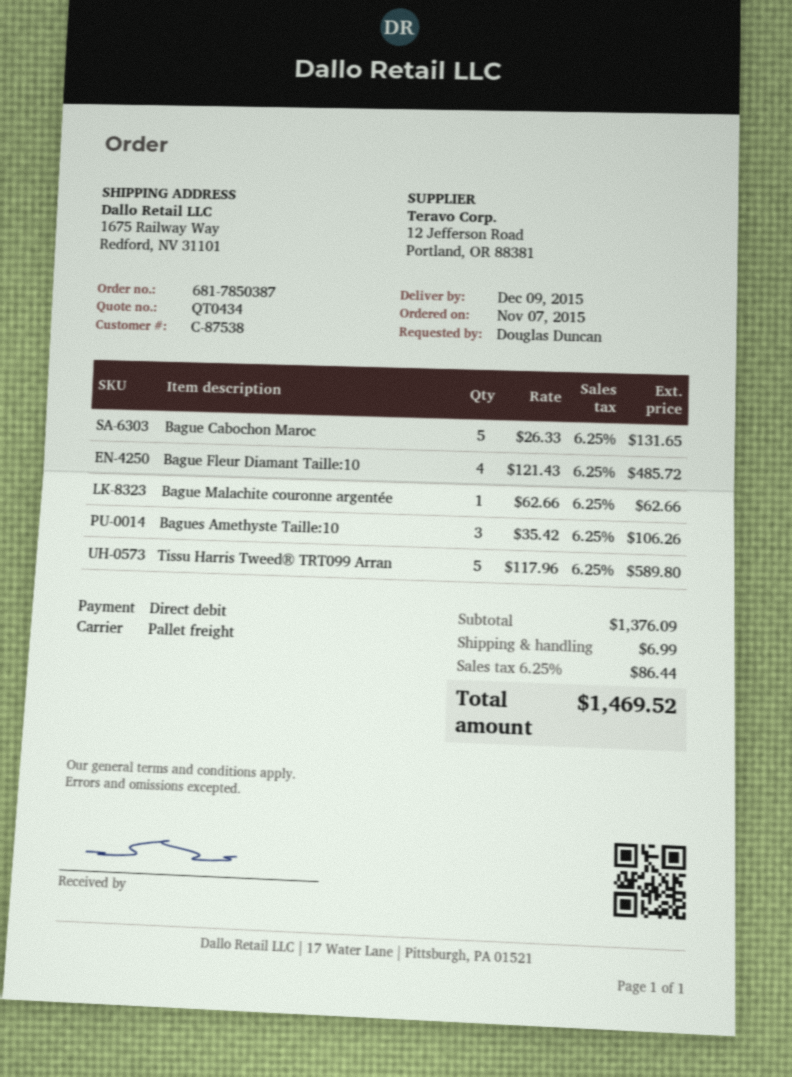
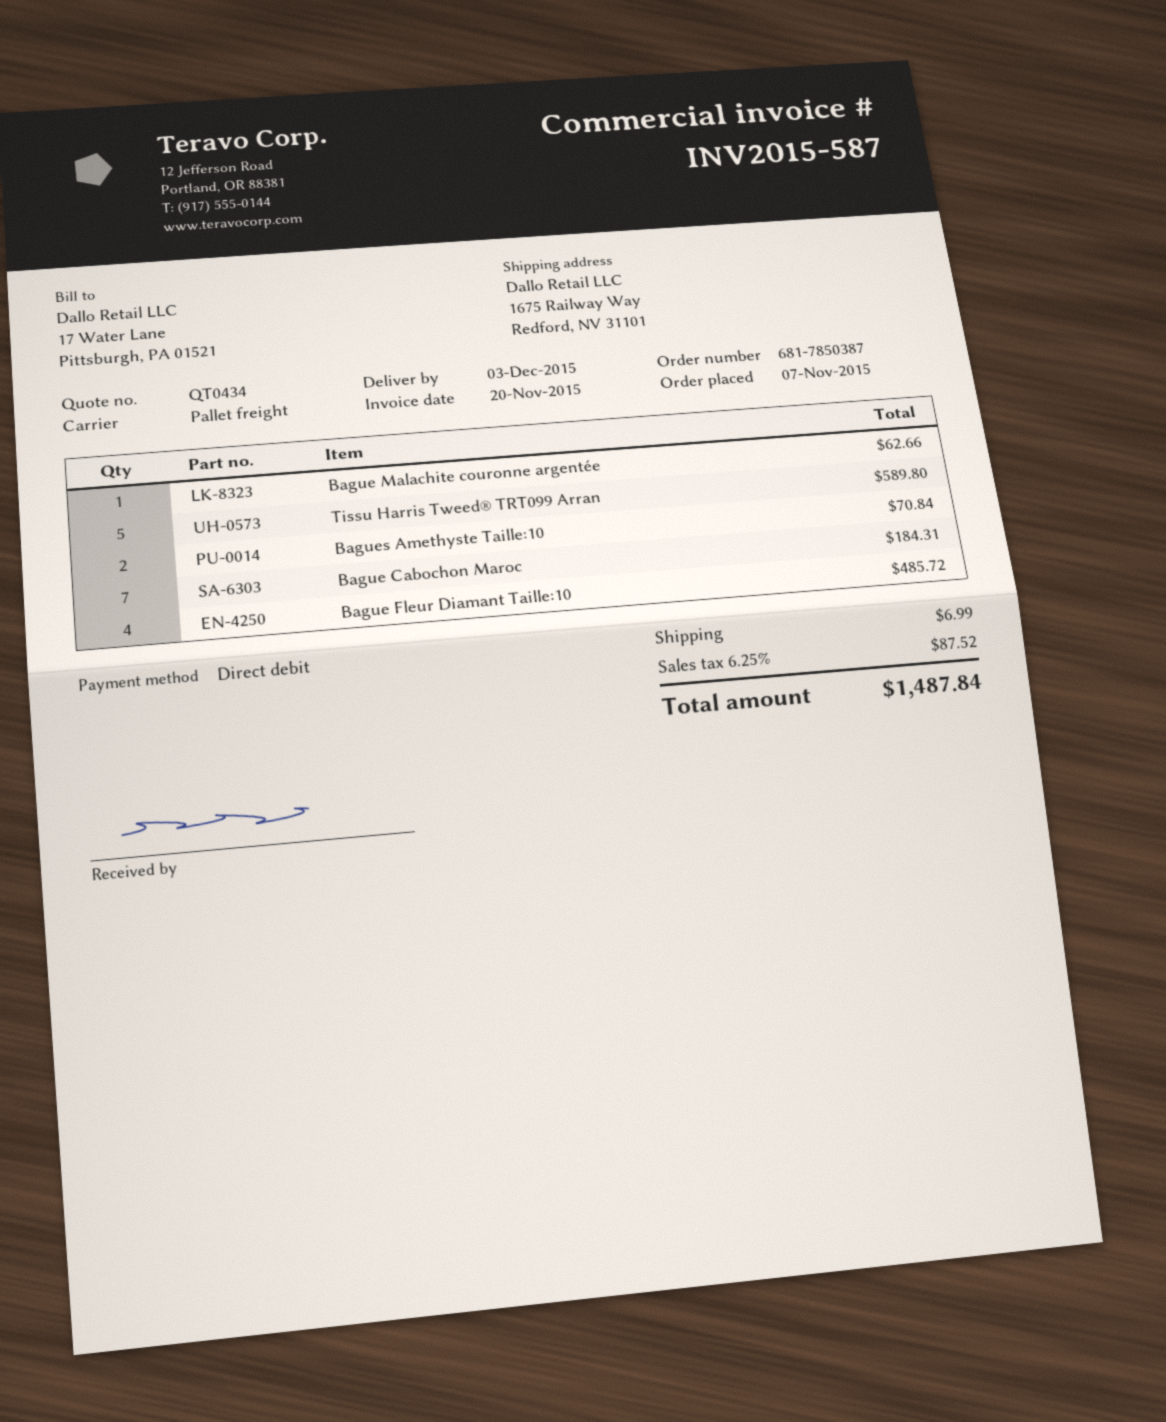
delivery date: 2015-12-09 -> 2015-12-03
Bague Cabochon Maroc: 5 for 131.65 -> 7 for 184.31
Bagues Amethyste Taille:10: 3 for 106.26 -> 2 for 70.84
tax: 6.25% = 86.44 -> 6.25% = 87.52
total: 1469.52 -> 1487.84

